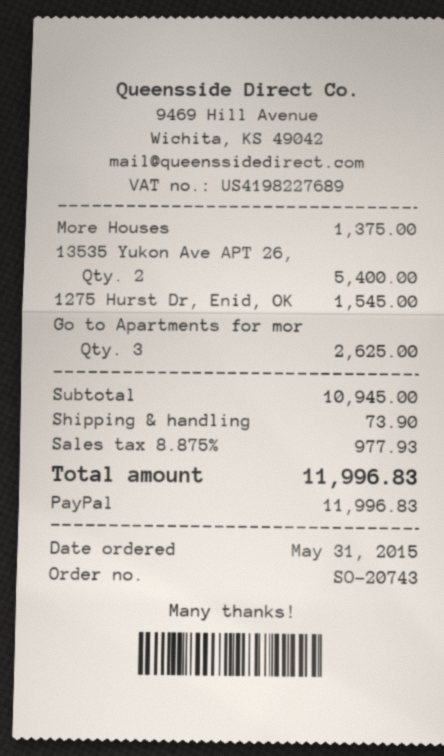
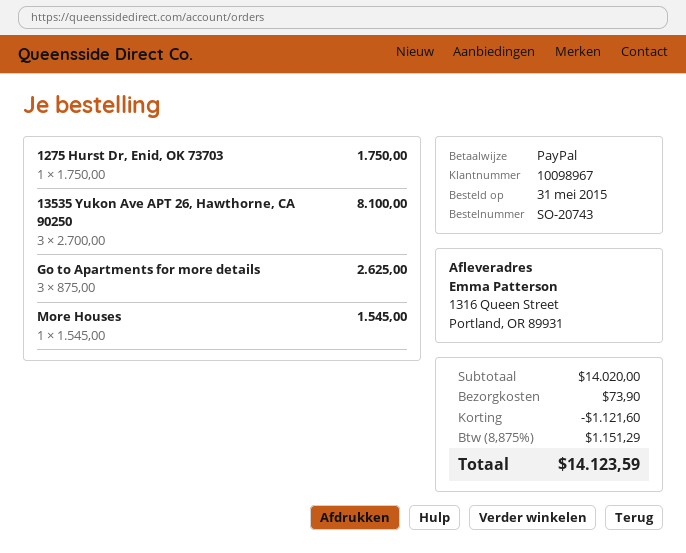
More Houses: 1 for 1375.00 -> 1 for 1545.00
13535 Yukon Ave APT 26,: 2 for 5400.00 -> 3 for 8100.00
1275 Hurst Dr, Enid, OK: 1 for 1545.00 -> 1 for 1750.00
subtotal: 10945.00 -> 14020.00
discount: none -> 1121.60
tax: 8.875% = 977.93 -> 8.875% = 1151.29
total: 11996.83 -> 14123.59

